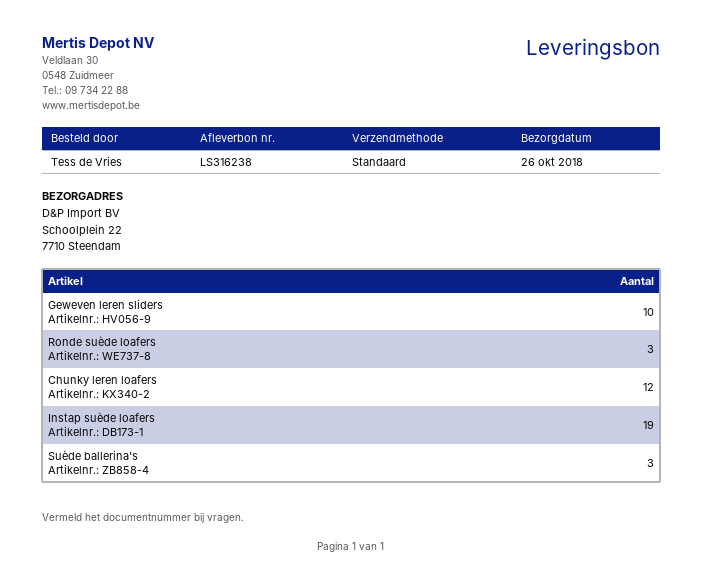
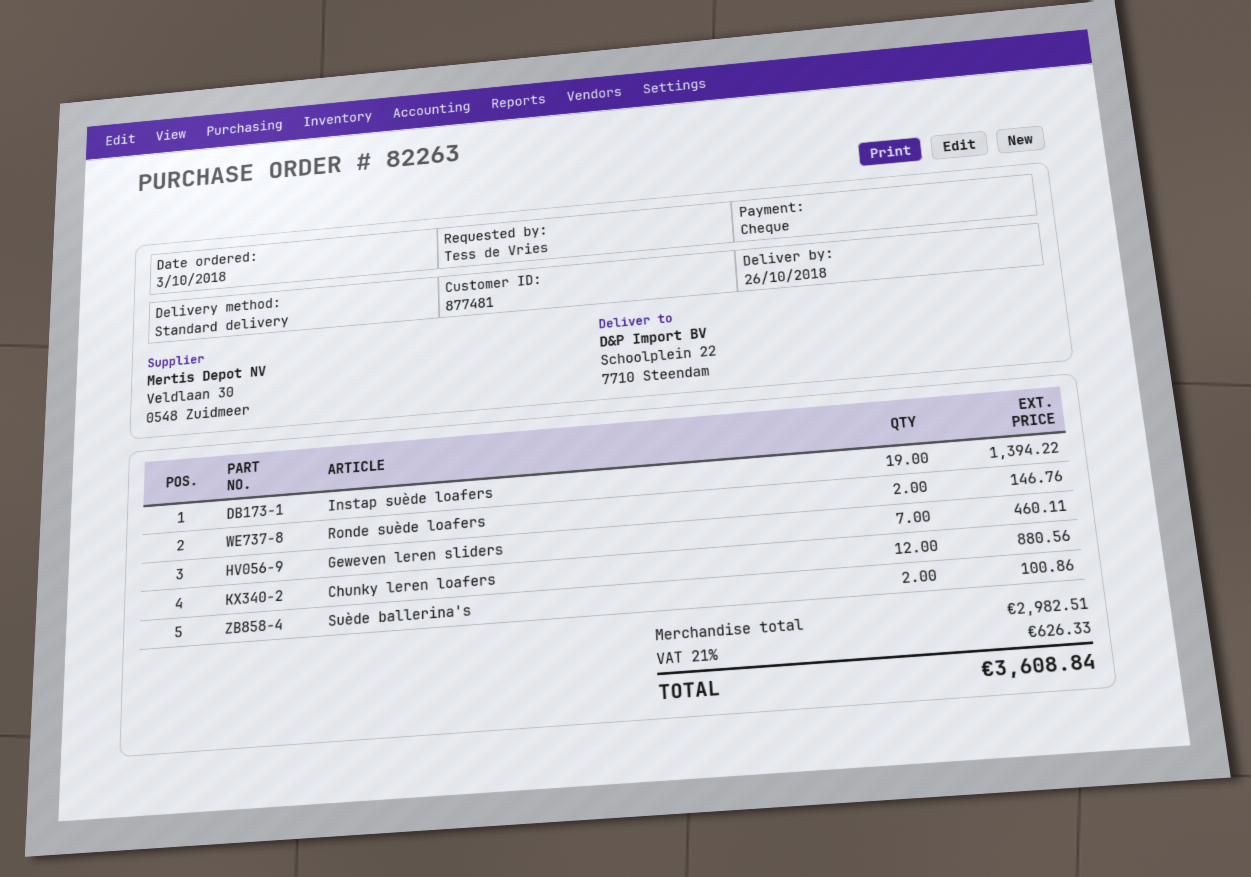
Geweven leren sliders: 10 -> 7
Ronde suède loafers: 3 -> 2
Suède ballerina's: 3 -> 2

